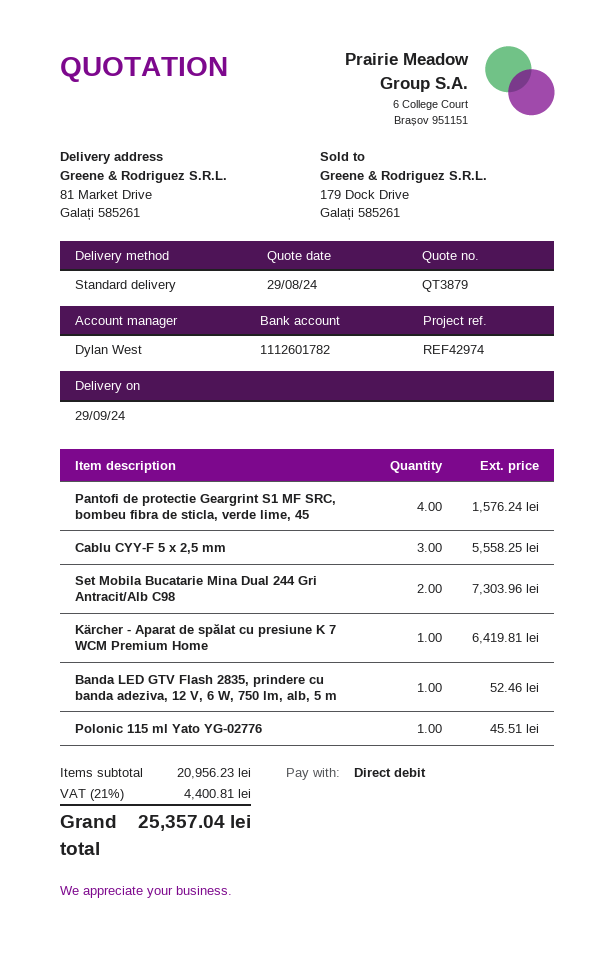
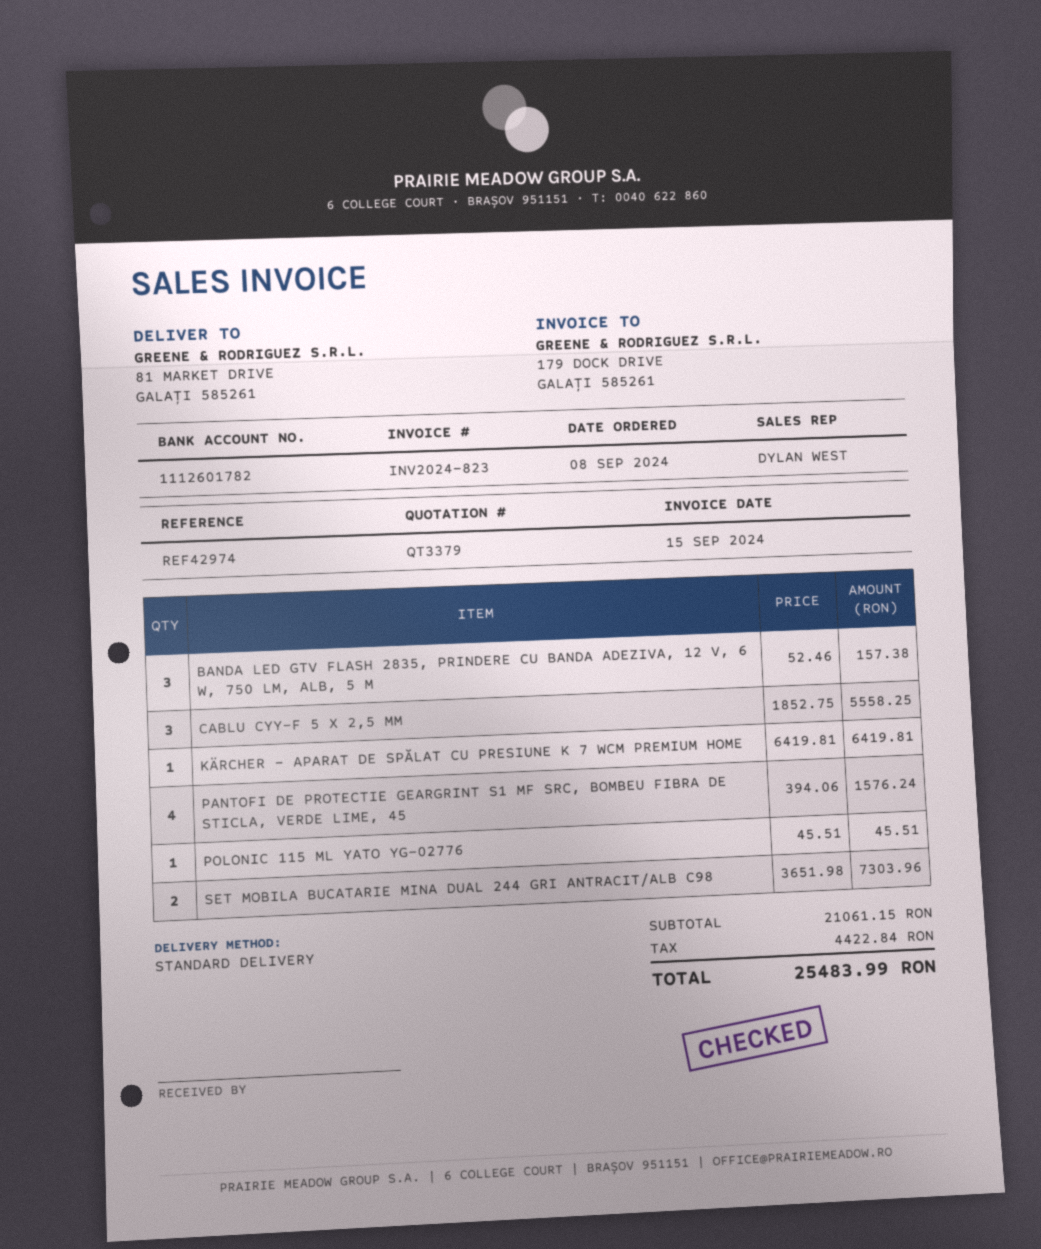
quote number: QT3879 -> QT3379
Banda LED GTV Flash 2835, prindere cu banda adeziva, 12 V, 6 W, 750 lm, alb, 5 m: 1 for 52.46 -> 3 for 157.38
subtotal: 20956.23 -> 21061.15
tax: 4400.81 -> 4422.84
total: 25357.04 -> 25483.99

